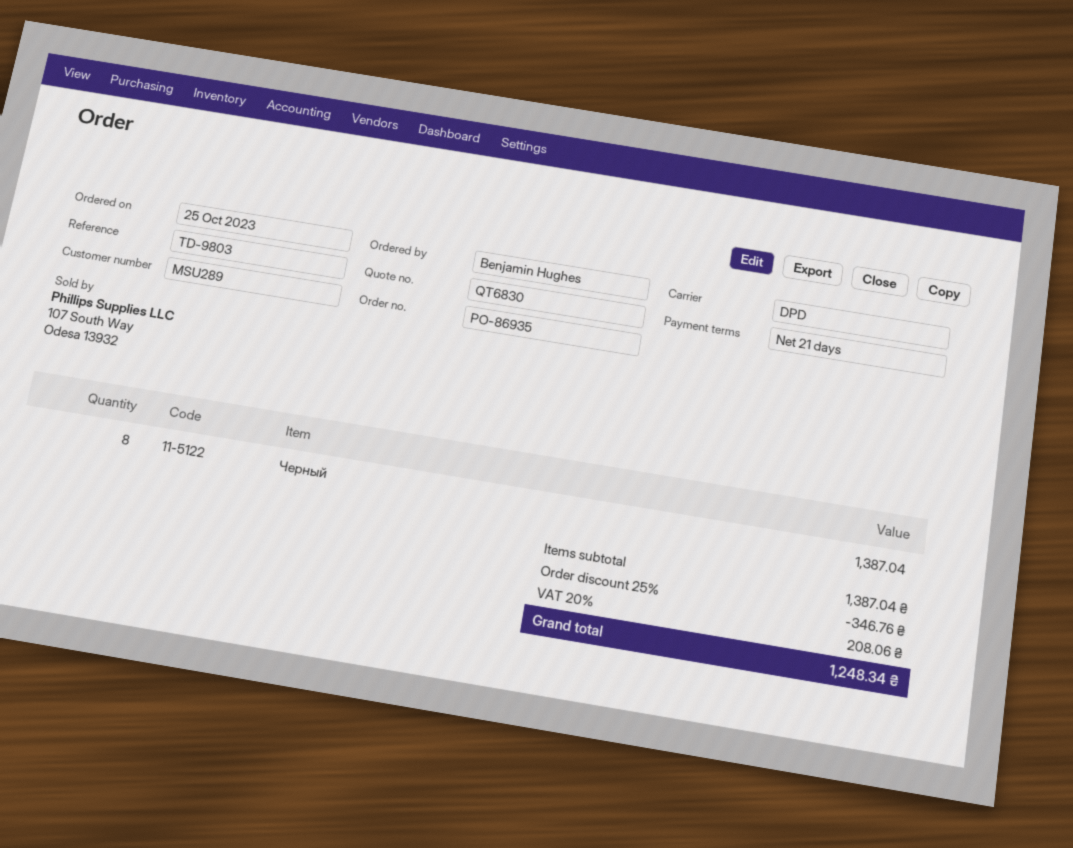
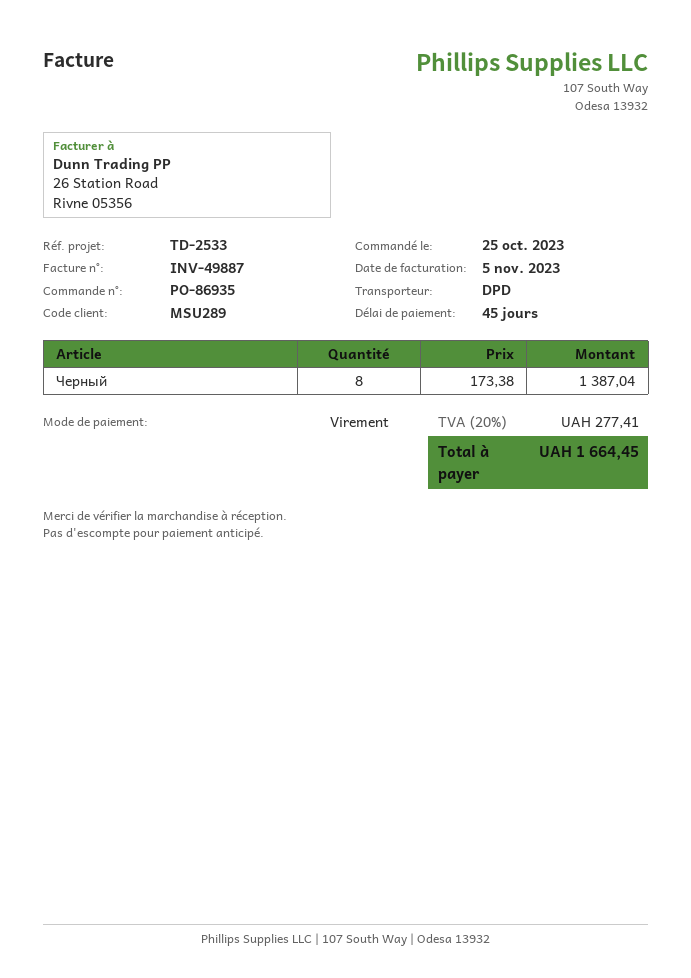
payment terms: 21 days -> 45 days
reference: TD-9803 -> TD-2533
discount: 25% = 346.76 -> none
tax: 20% = 208.06 -> 20% = 277.41
total: 1248.34 -> 1664.45

